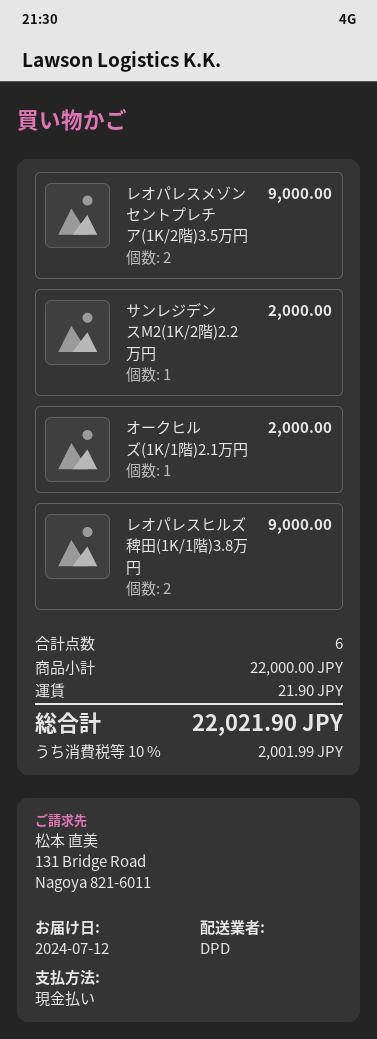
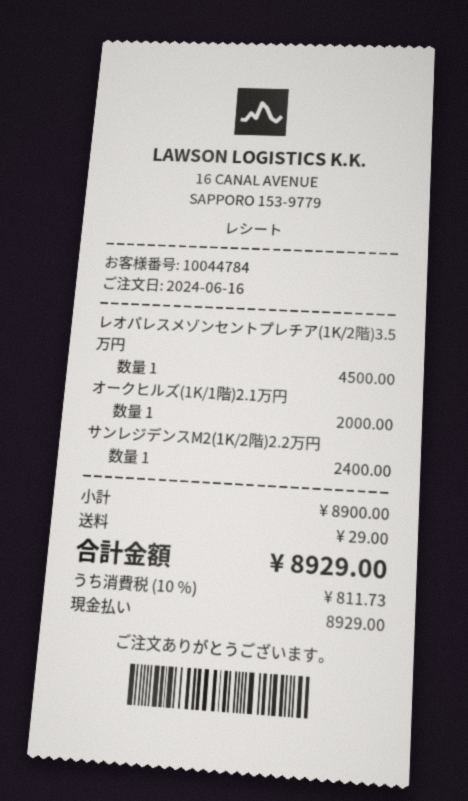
レオパレスメゾンセントプレチア(1K/2階)3.5万円: 2 for 9000.00 -> 1 for 4500.00
サンレジデンスM2(1K/2階)2.2万円: 1 for 2000.00 -> 1 for 2400.00
レオパレスヒルズ稗田(1K/1階)3.8万円: 2 for 9000.00 -> none
subtotal: 22000.00 -> 8900.00
shipping: 21.90 -> 29.00
tax: 10% = 2001.99 -> 10% = 811.73
total: 22021.90 -> 8929.00

